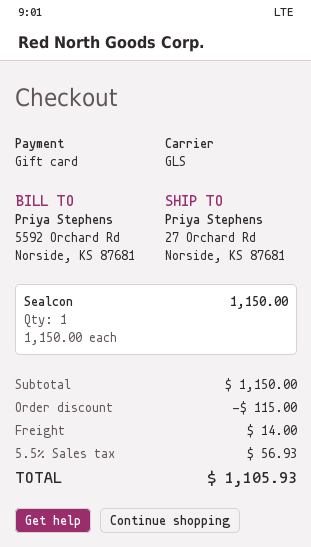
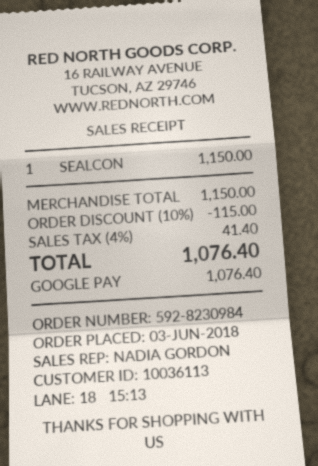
payment method: gift card -> Google Pay
shipping: 14.00 -> none
tax: 5.5% = 56.93 -> 4% = 41.40
total: 1105.93 -> 1076.40

